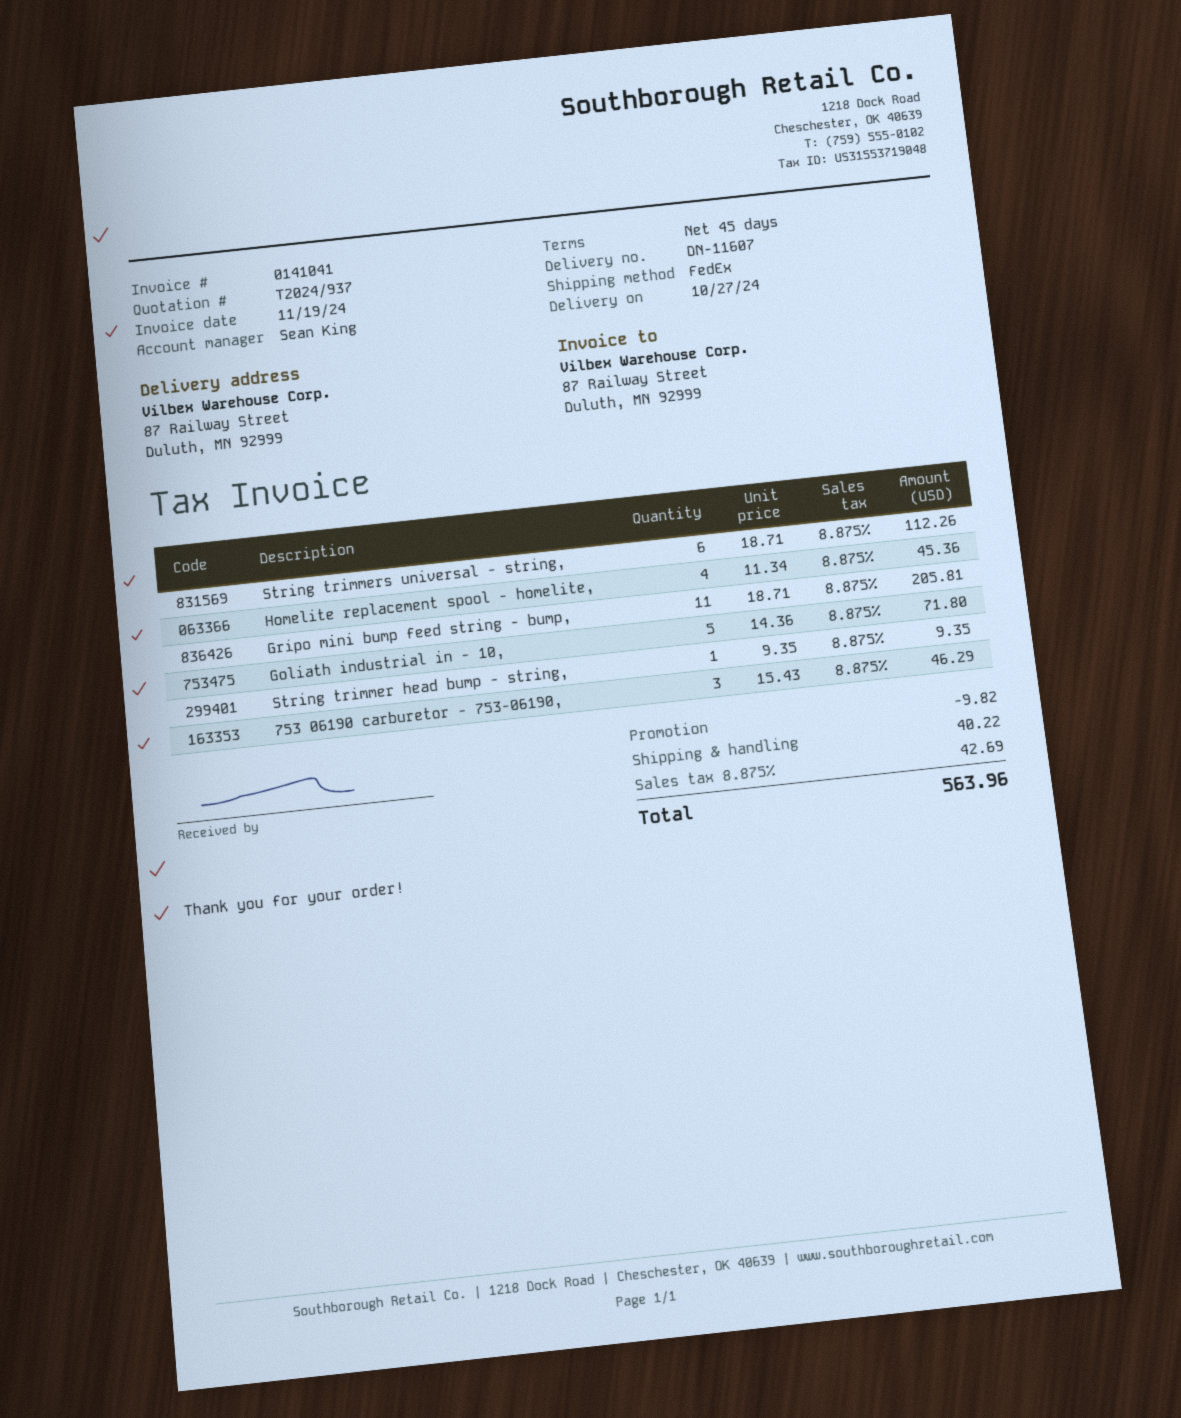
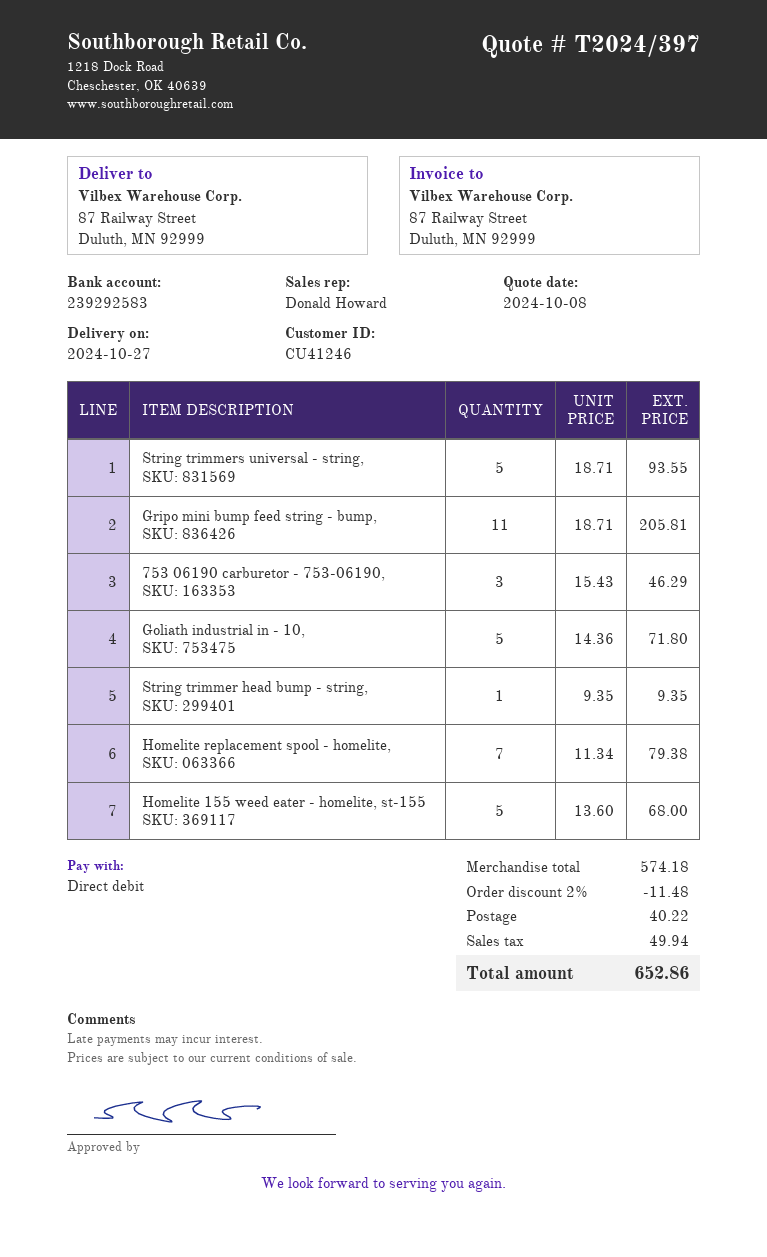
quote number: T2024/937 -> T2024/397
sales rep: Sean King -> Donald Howard
String trimmers universal - string,: 6 x 18.71 = 112.26 -> 5 x 18.71 = 93.55
Homelite replacement spool - homelite,: 4 x 11.34 = 45.36 -> 7 x 11.34 = 79.38
Homelite 155 weed eater - homelite, st-155: none -> 5 x 13.60 = 68.00
discount: 9.82 -> 11.48
tax: 42.69 -> 49.94
total: 563.96 -> 652.86

